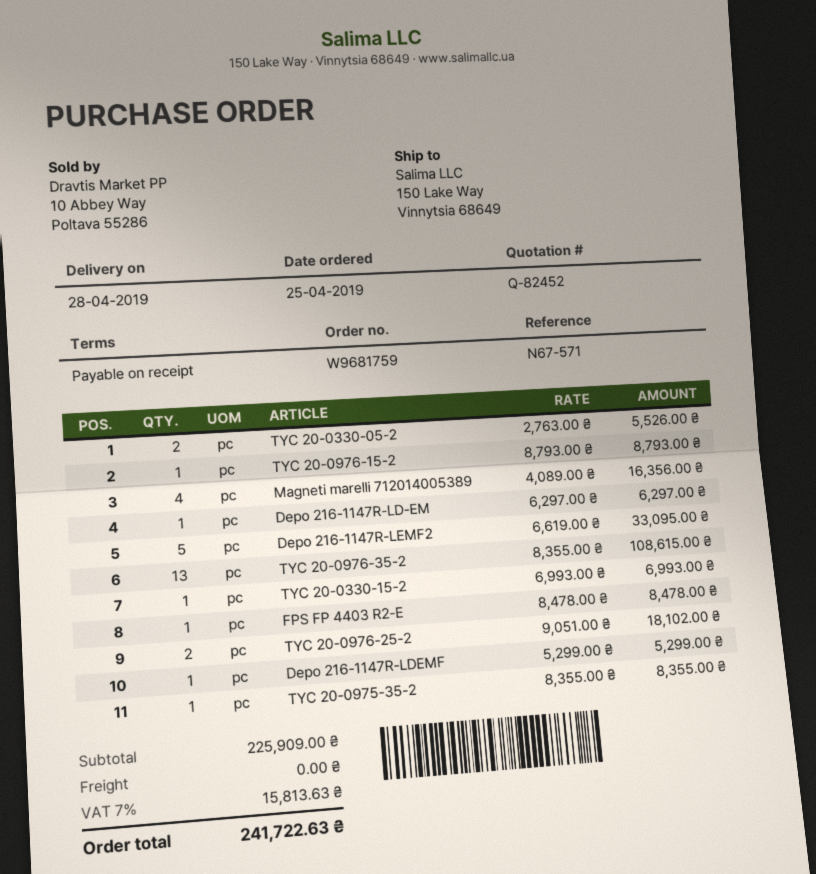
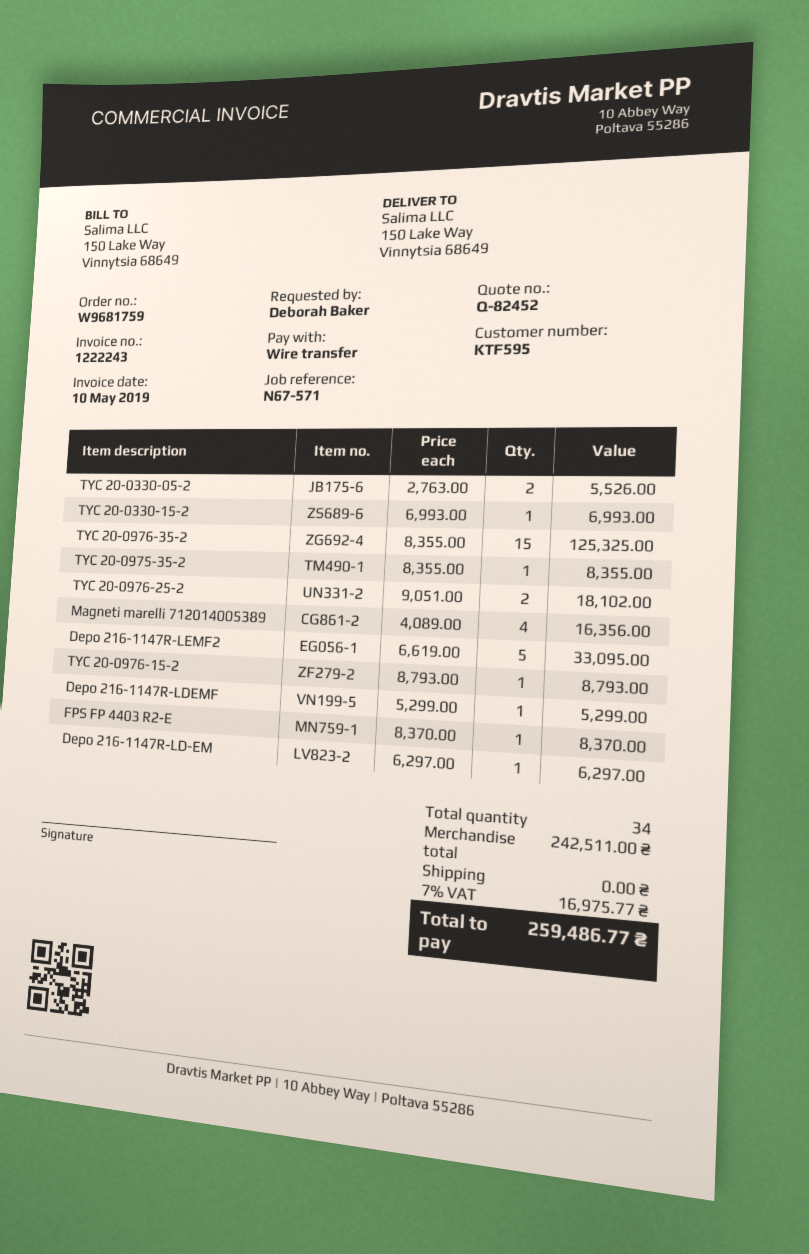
TYC 20-0976-35-2: 13 x 8355.00 = 108615.00 -> 15 x 8355.00 = 125325.00
FPS FP 4403 R2-E: 1 x 8478.00 = 8478.00 -> 1 x 8370.00 = 8370.00
subtotal: 225909.00 -> 242511.00
tax: 7% = 15813.63 -> 7% = 16975.77
total: 241722.63 -> 259486.77

